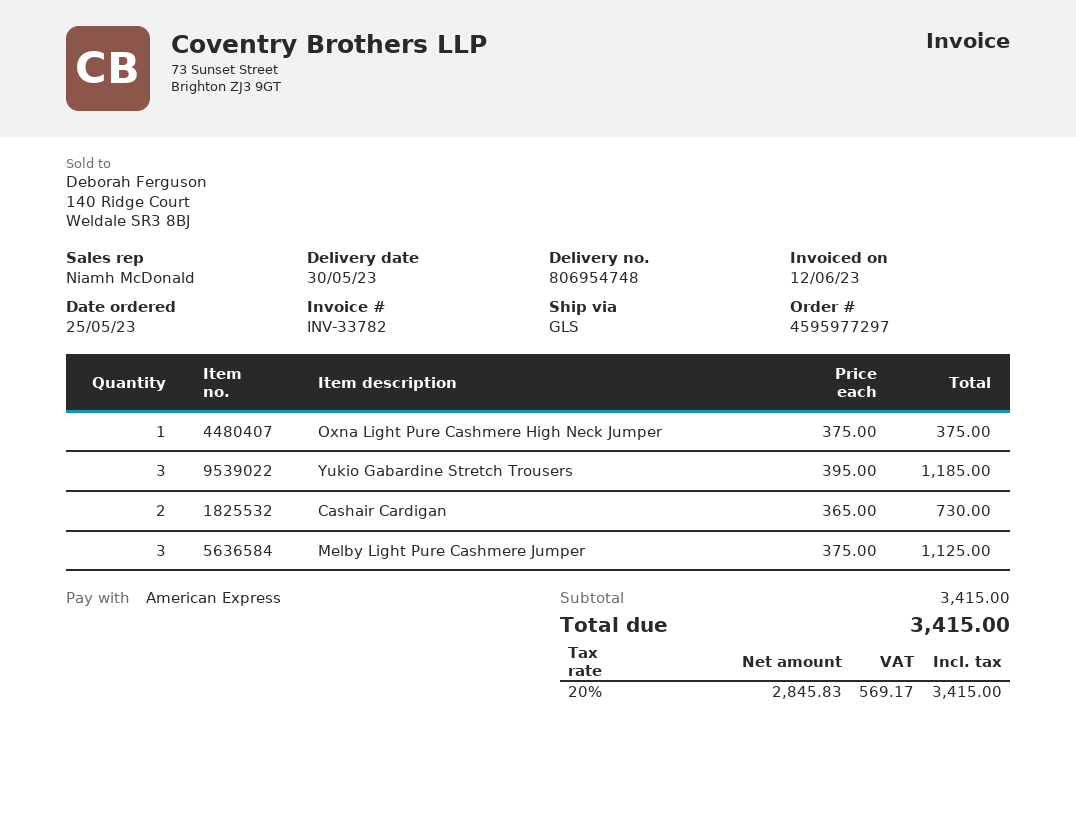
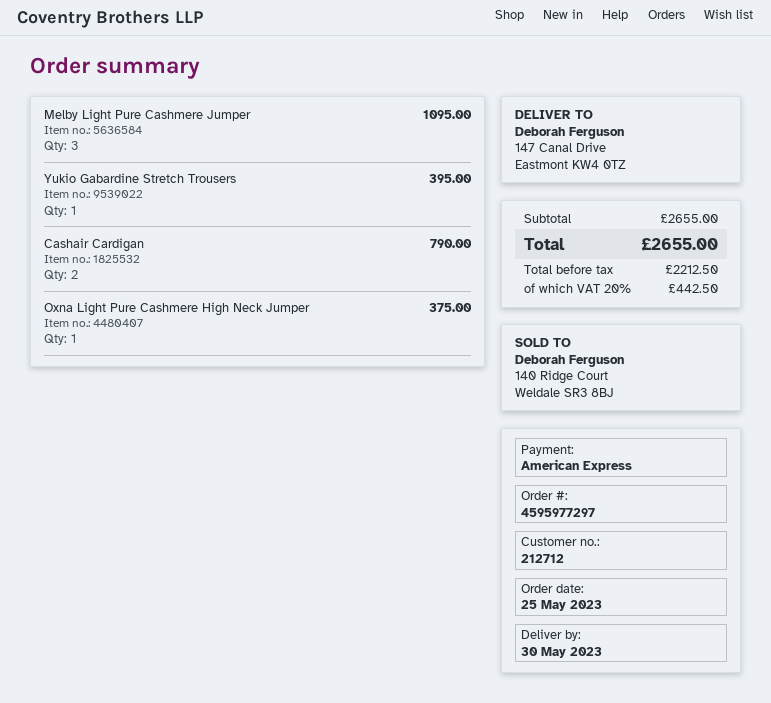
Yukio Gabardine Stretch Trousers: 3 for 1185.00 -> 1 for 395.00
Cashair Cardigan: 2 for 730.00 -> 2 for 790.00
Melby Light Pure Cashmere Jumper: 3 for 1125.00 -> 3 for 1095.00
subtotal: 3415.00 -> 2655.00
net: 2845.83 -> 2212.50
tax: 20% = 569.17 -> 20% = 442.50
total: 3415.00 -> 2655.00

